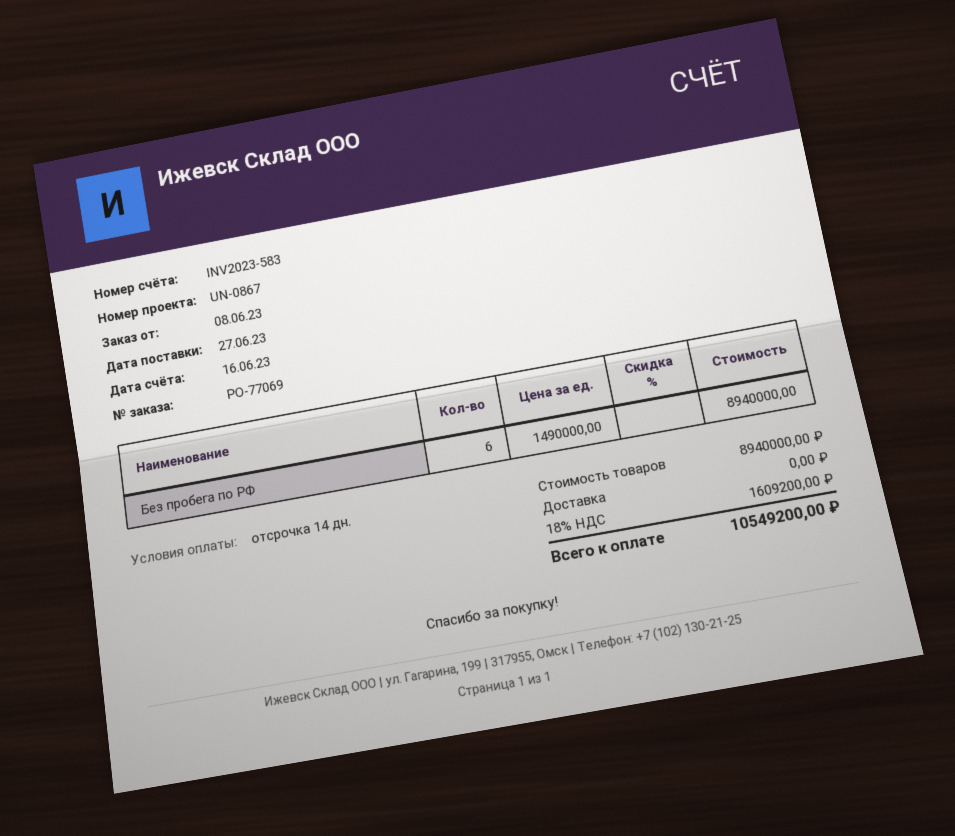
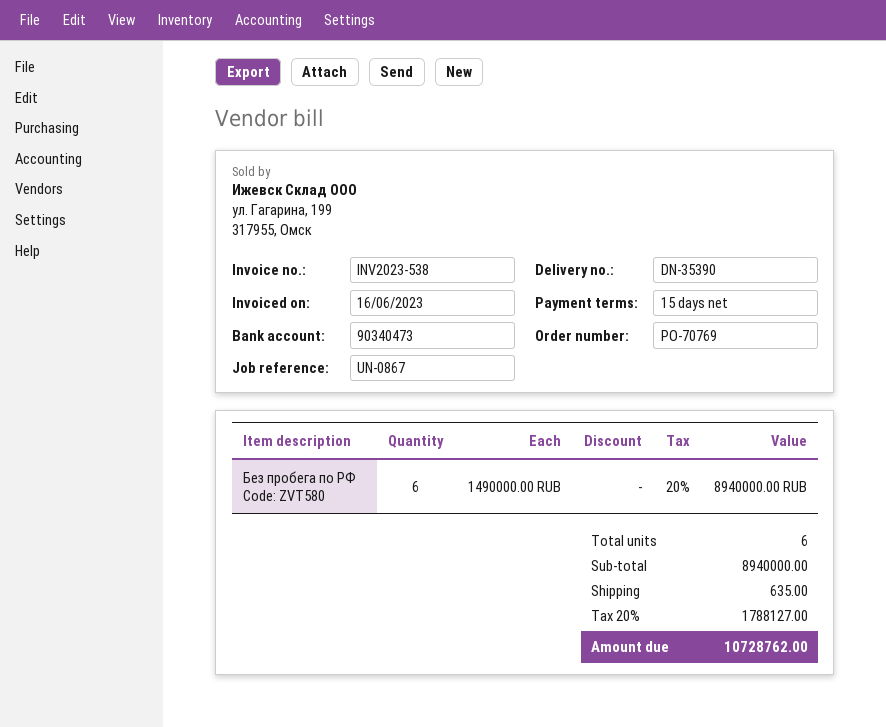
order number: PO-77069 -> PO-70769
invoice number: INV2023-583 -> INV2023-538
payment terms: 14 days -> 15 days
shipping: 0.00 -> 635.00
tax: 18% = 1609200.00 -> 20% = 1788127.00
total: 10549200.00 -> 10728762.00

